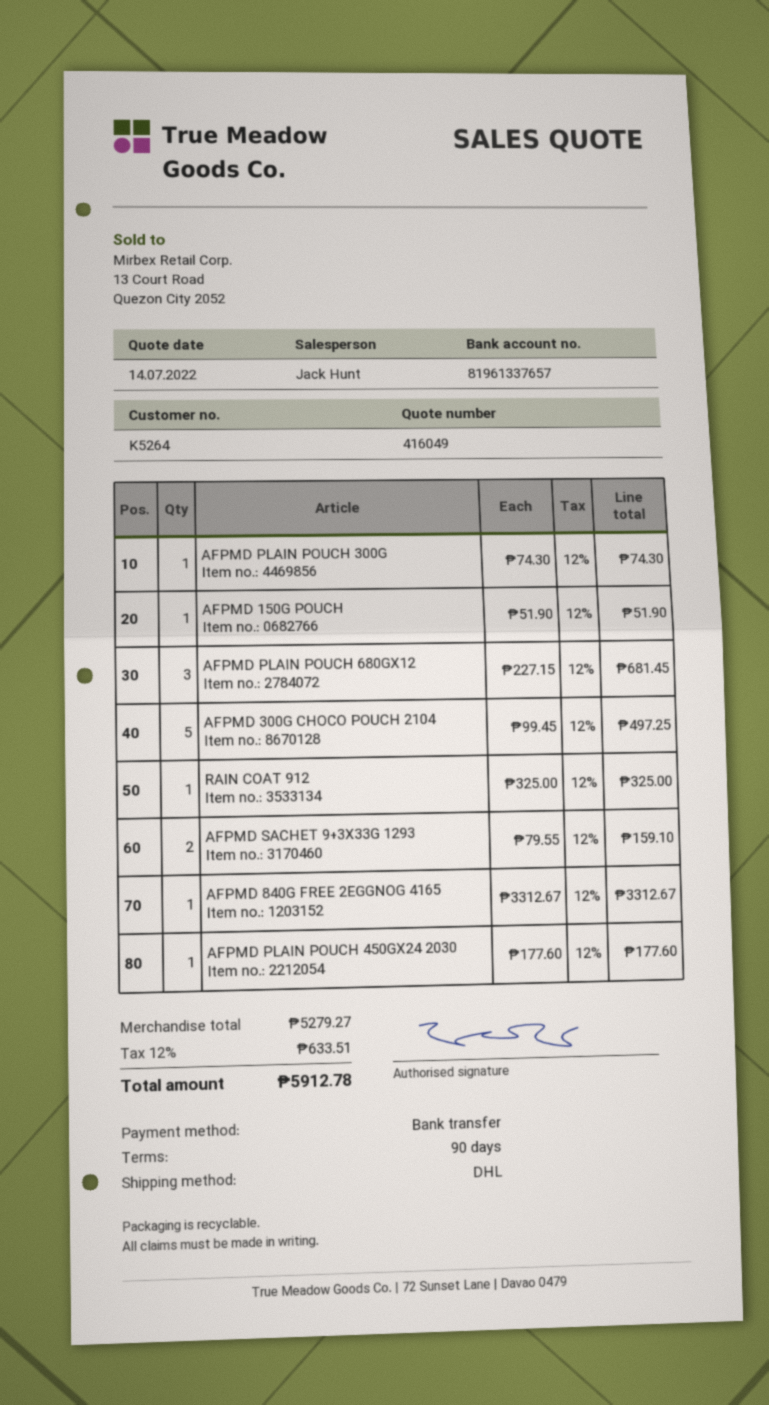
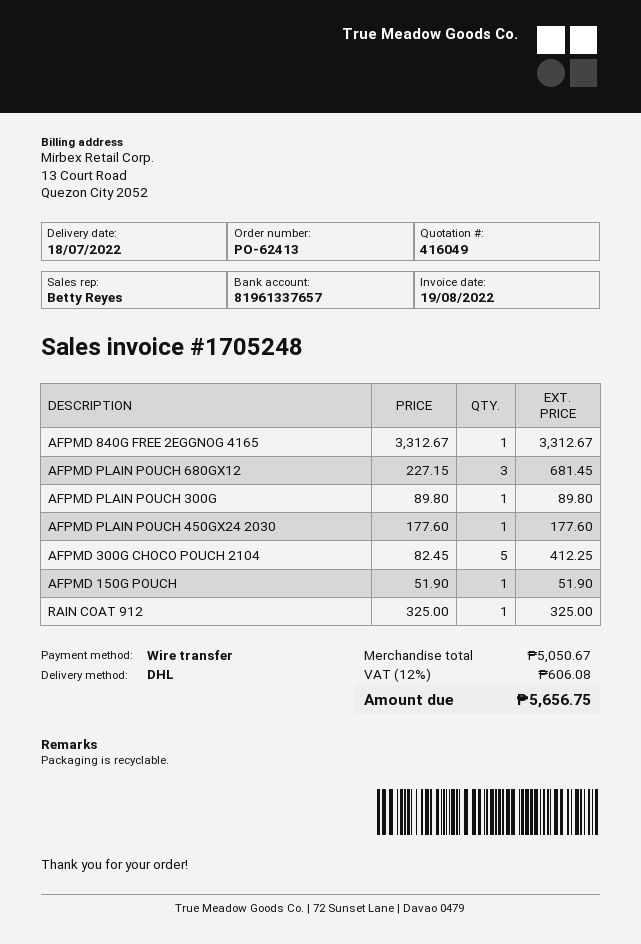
sales rep: Jack Hunt -> Betty Reyes
AFPMD PLAIN POUCH 300G: 1 x 74.30 = 74.30 -> 1 x 89.80 = 89.80
AFPMD 300G CHOCO POUCH 2104: 5 x 99.45 = 497.25 -> 5 x 82.45 = 412.25
AFPMD SACHET 9+3X33G 1293: 2 x 79.55 = 159.10 -> none
subtotal: 5279.27 -> 5050.67
tax: 12% = 633.51 -> 12% = 606.08
total: 5912.78 -> 5656.75

